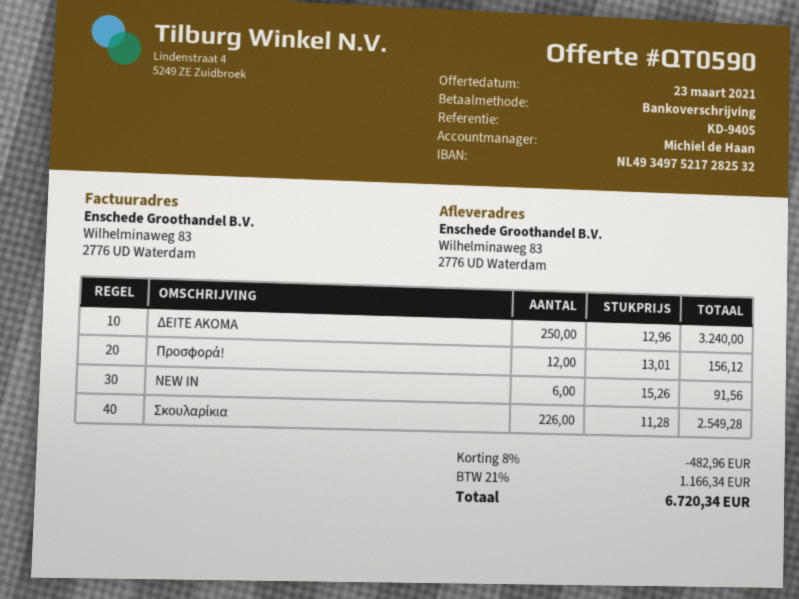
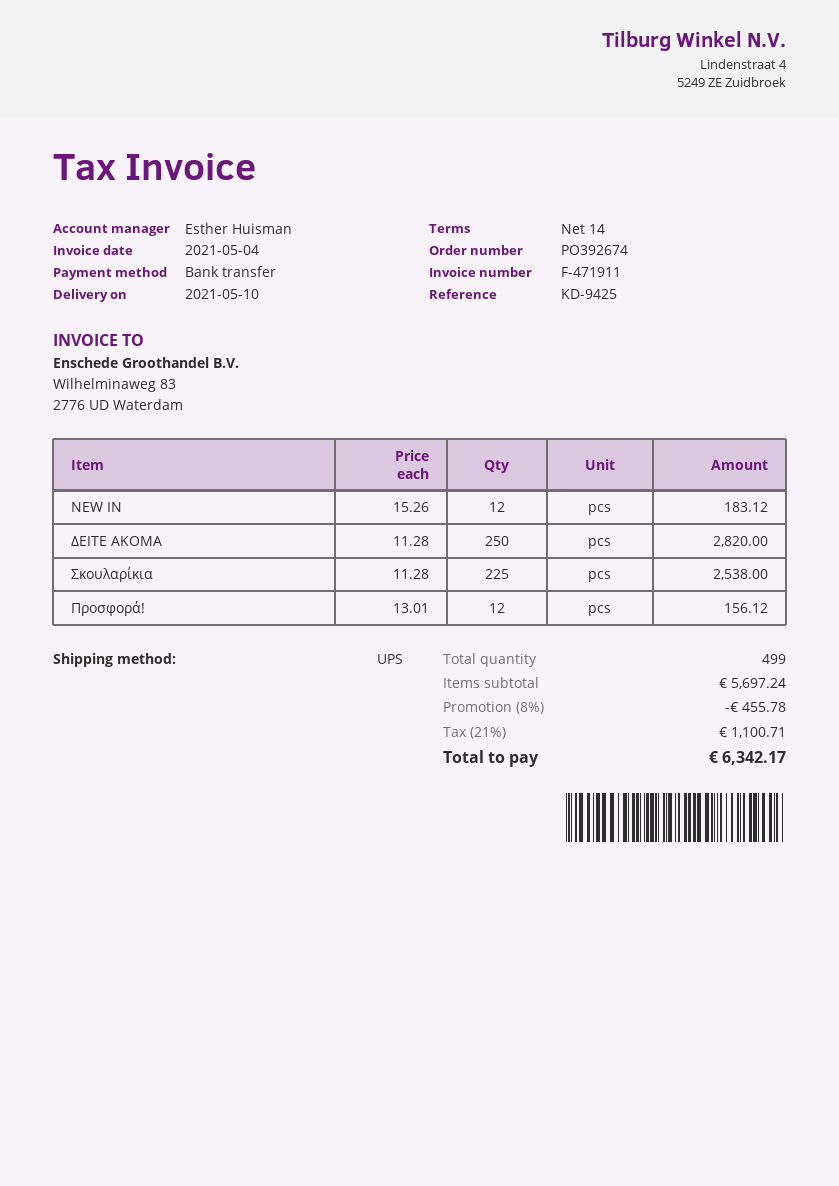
reference: KD-9405 -> KD-9425
sales rep: Michiel de Haan -> Esther Huisman
ΔΕΙΤΕ ΑΚΟΜΑ: 250 x 12.96 = 3240.00 -> 250 x 11.28 = 2820.00
NEW IN: 6 x 15.26 = 91.56 -> 12 x 15.26 = 183.12
Σκουλαρίκια: 226 x 11.28 = 2549.28 -> 225 x 11.28 = 2538.00
discount: 8% = 482.96 -> 8% = 455.78
tax: 21% = 1166.34 -> 21% = 1100.71
total: 6720.34 -> 6342.17

